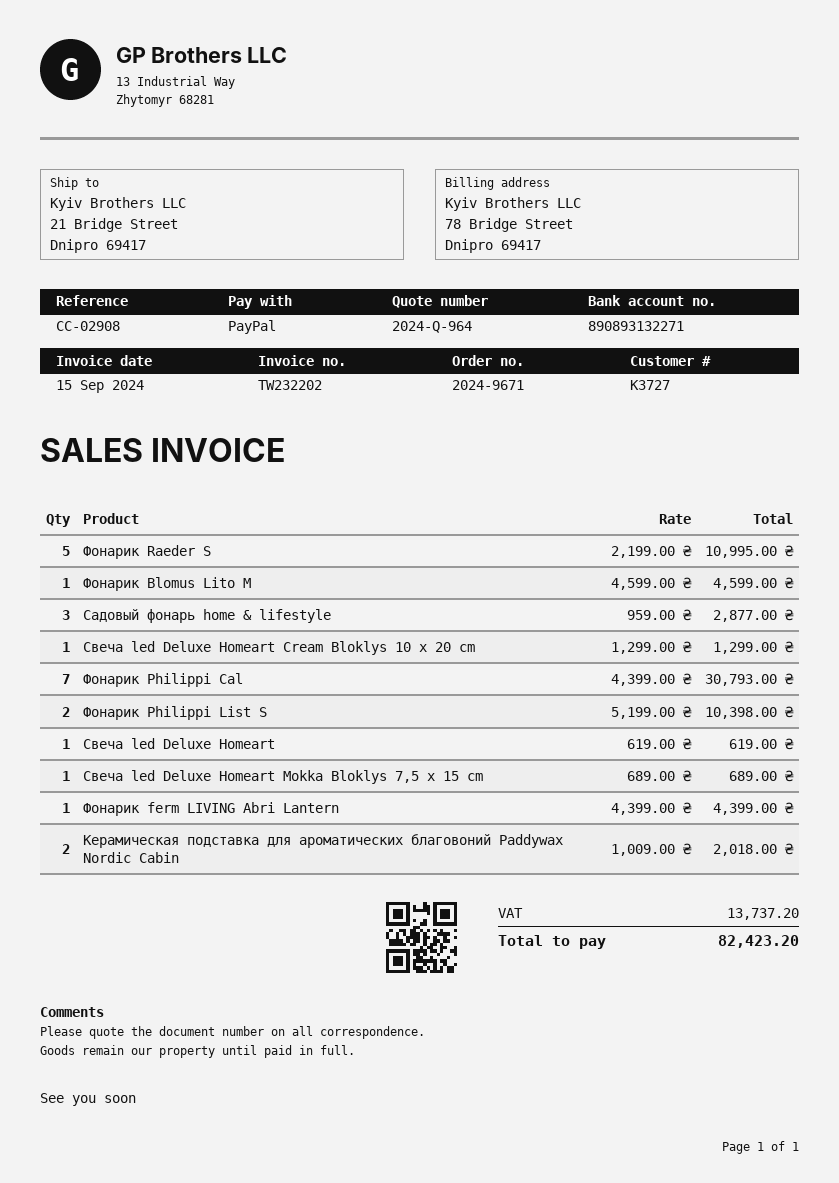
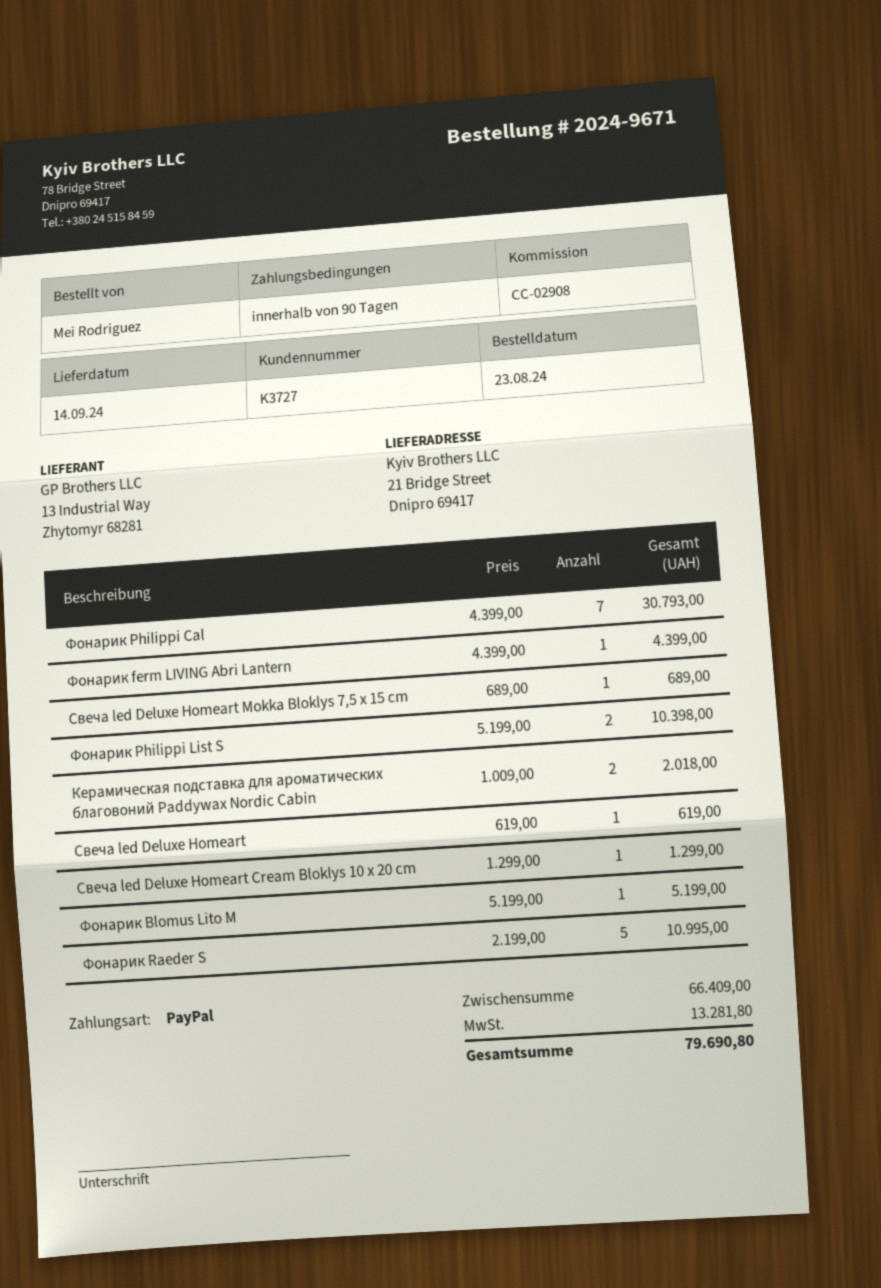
Фонарик Blomus Lito M: 1 x 4599.00 = 4599.00 -> 1 x 5199.00 = 5199.00
Садовый фонарь home & lifestyle: 3 x 959.00 = 2877.00 -> none
tax: 13737.20 -> 13281.80
total: 82423.20 -> 79690.80

